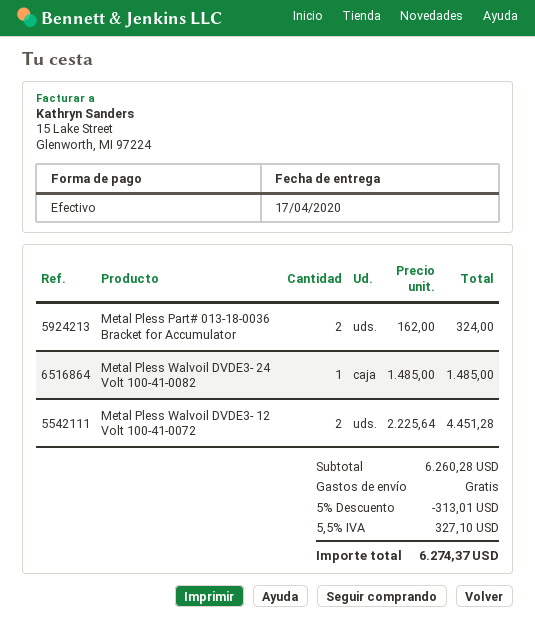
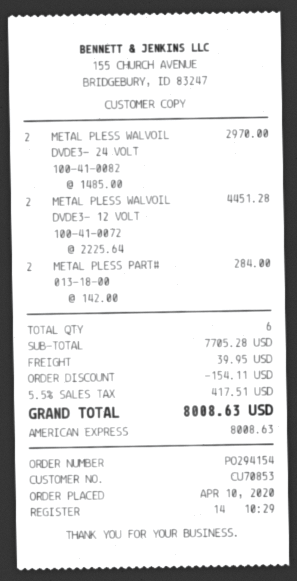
payment method: cash -> American Express
Metal Pless Part# 013-18-0036 Bracket for Accumulator: 2 x 162.00 = 324.00 -> 2 x 142.00 = 284.00
Metal Pless Walvoil DVDE3- 24 Volt 100-41-0082: 1 x 1485.00 = 1485.00 -> 2 x 1485.00 = 2970.00
subtotal: 6260.28 -> 7705.28
discount: 313.01 -> 154.11
shipping: 0.00 -> 39.95
tax: 5.5% = 327.10 -> 5.5% = 417.51
total: 6274.37 -> 8008.63

